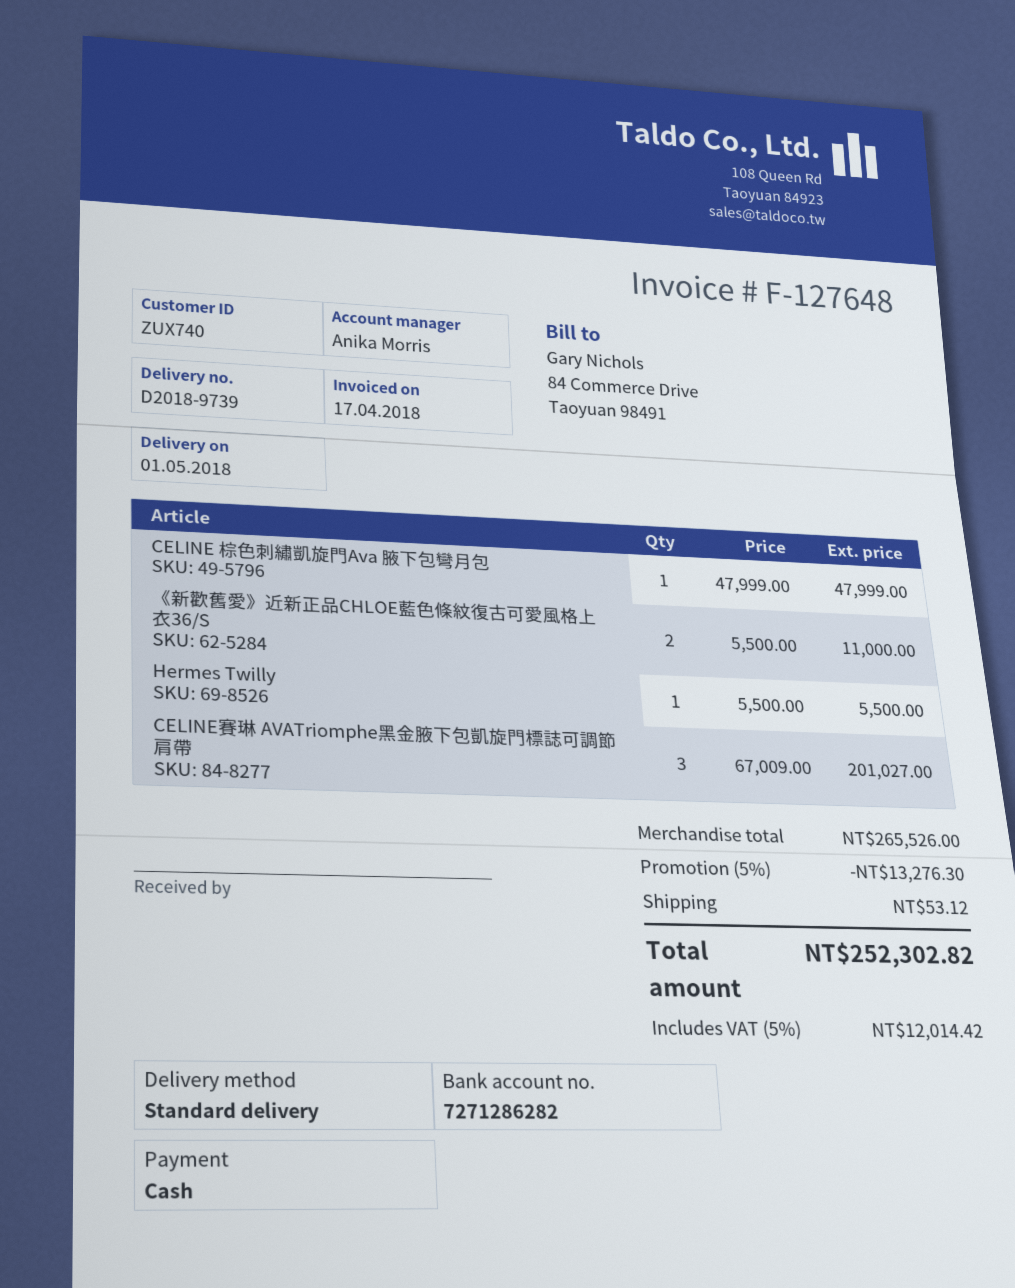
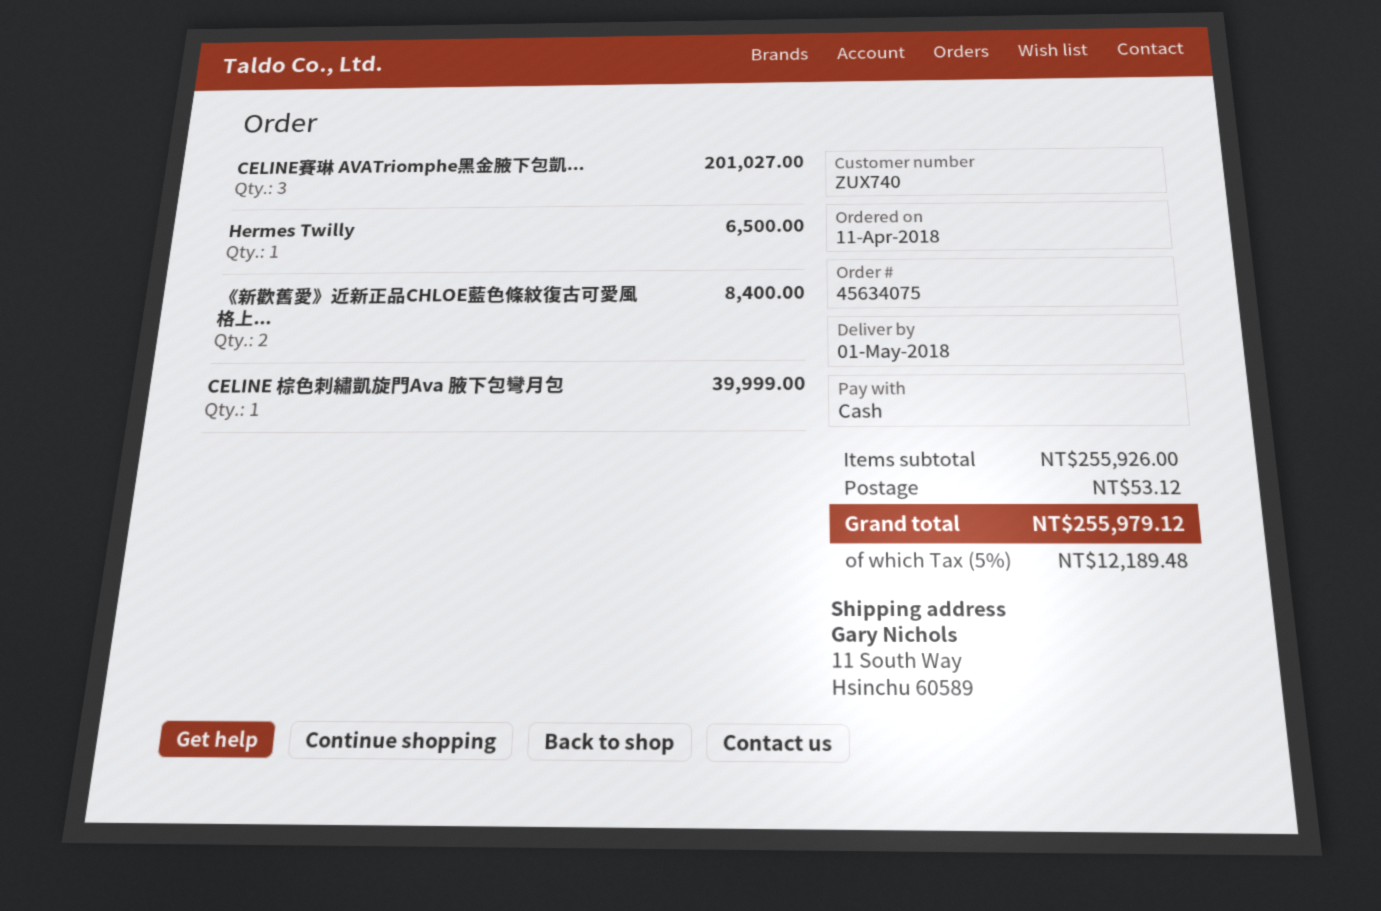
CELINE 棕色刺繡凱旋門Ava 腋下包彎月包: 1 for 47999.00 -> 1 for 39999.00
《新歡舊愛》近新正品CHLOE藍色條紋復古可愛風格上衣36/S: 2 for 11000.00 -> 2 for 8400.00
Hermes Twilly: 1 for 5500.00 -> 1 for 6500.00
subtotal: 265526.00 -> 255926.00
discount: 5% = 13276.30 -> none
tax: 5% = 12014.42 -> 5% = 12189.48
total: 252302.82 -> 255979.12

